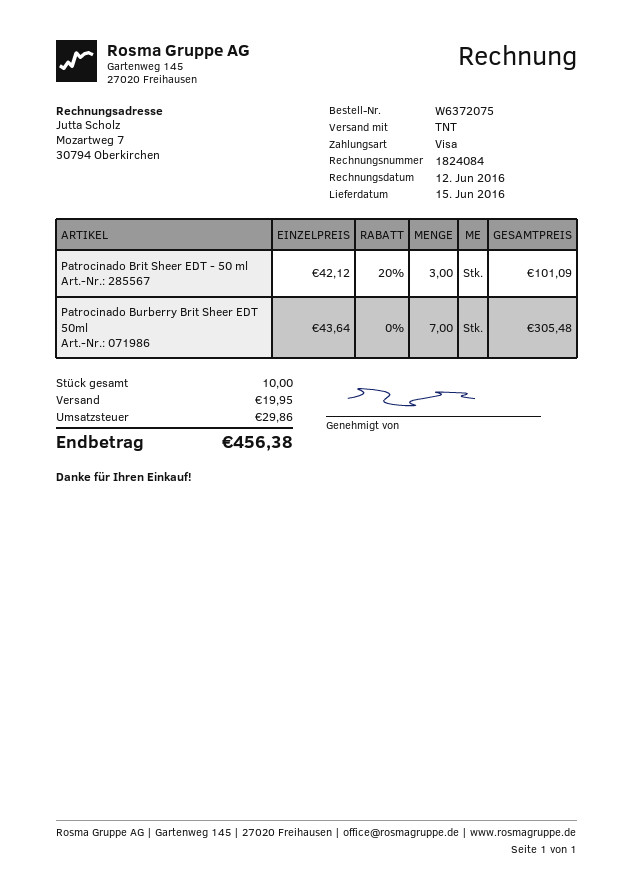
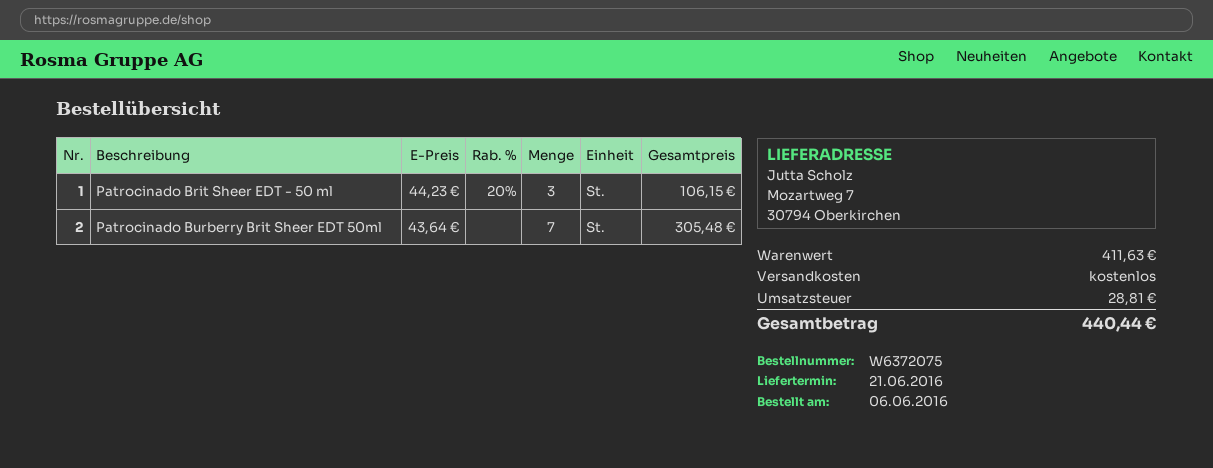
delivery date: 2016-06-15 -> 2016-06-21
Patrocinado Brit Sheer EDT - 50 ml: 3 x 42.12 - 20% = 101.09 -> 3 x 44.23 - 20% = 106.15
shipping: 19.95 -> 0.00
tax: 29.86 -> 28.81
total: 456.38 -> 440.44

